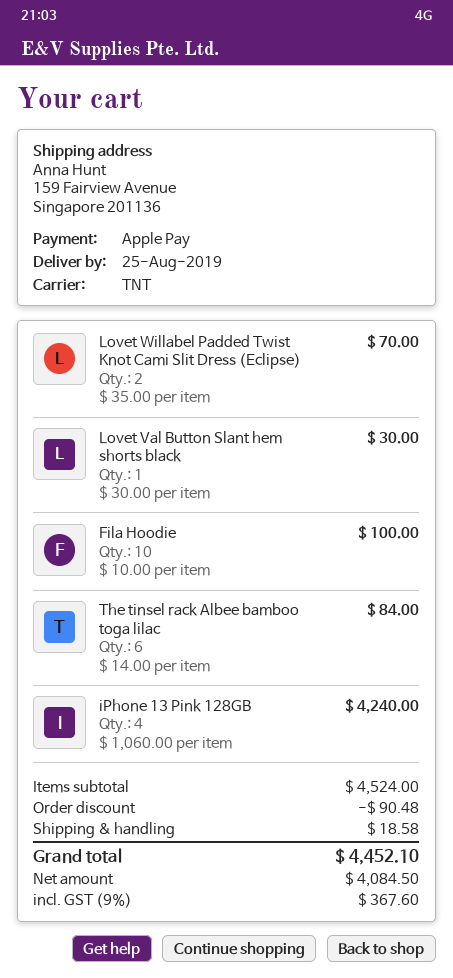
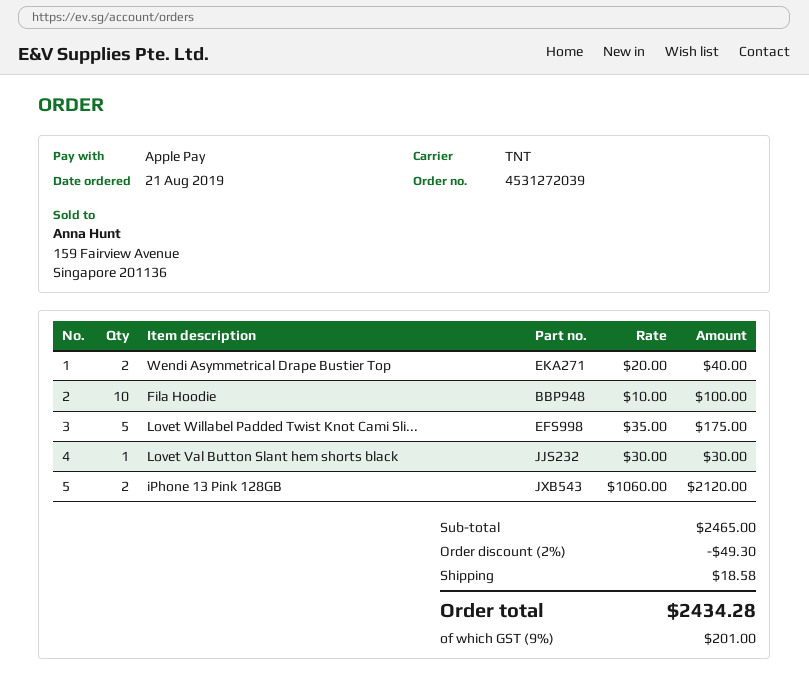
Lovet Willabel Padded Twist Knot Cami Slit Dress (Eclipse): 2 x 35.00 = 70.00 -> 5 x 35.00 = 175.00
The tinsel rack Albee bamboo toga lilac: 6 x 14.00 = 84.00 -> none
iPhone 13 Pink 128GB: 4 x 1060.00 = 4240.00 -> 2 x 1060.00 = 2120.00
Wendi Asymmetrical Drape Bustier Top: none -> 2 x 20.00 = 40.00
subtotal: 4524.00 -> 2465.00
discount: 90.48 -> 49.30
tax: 9% = 367.60 -> 9% = 201.00
total: 4452.10 -> 2434.28

